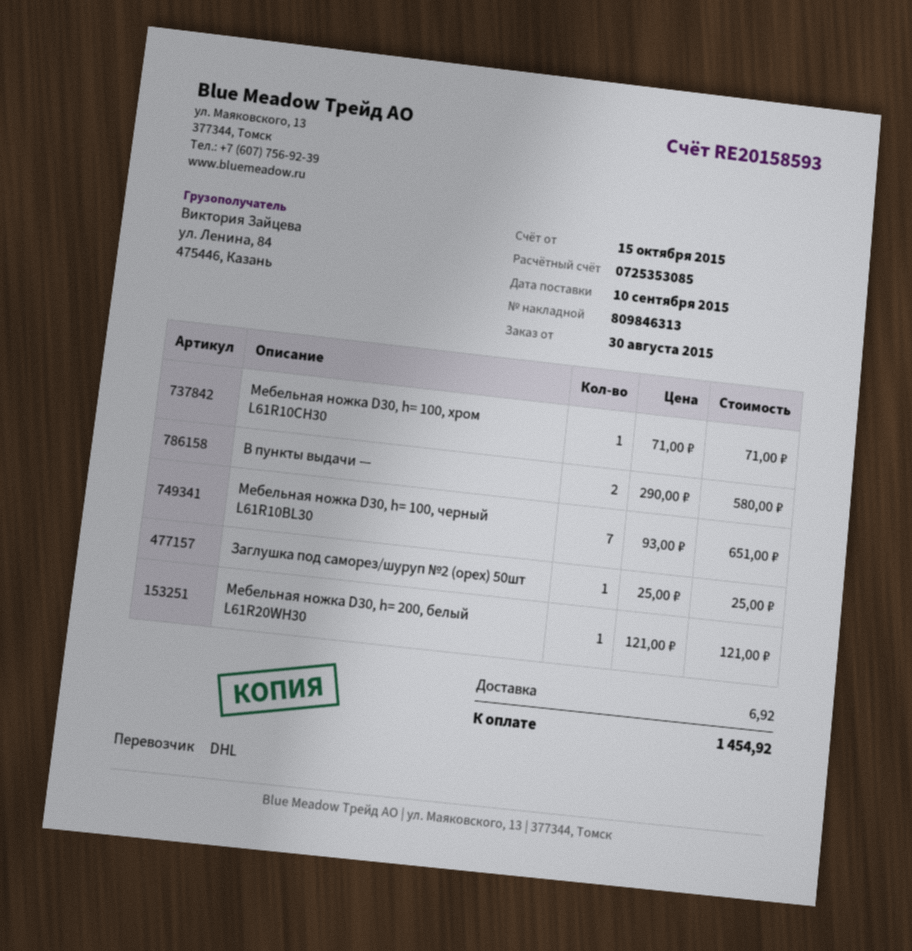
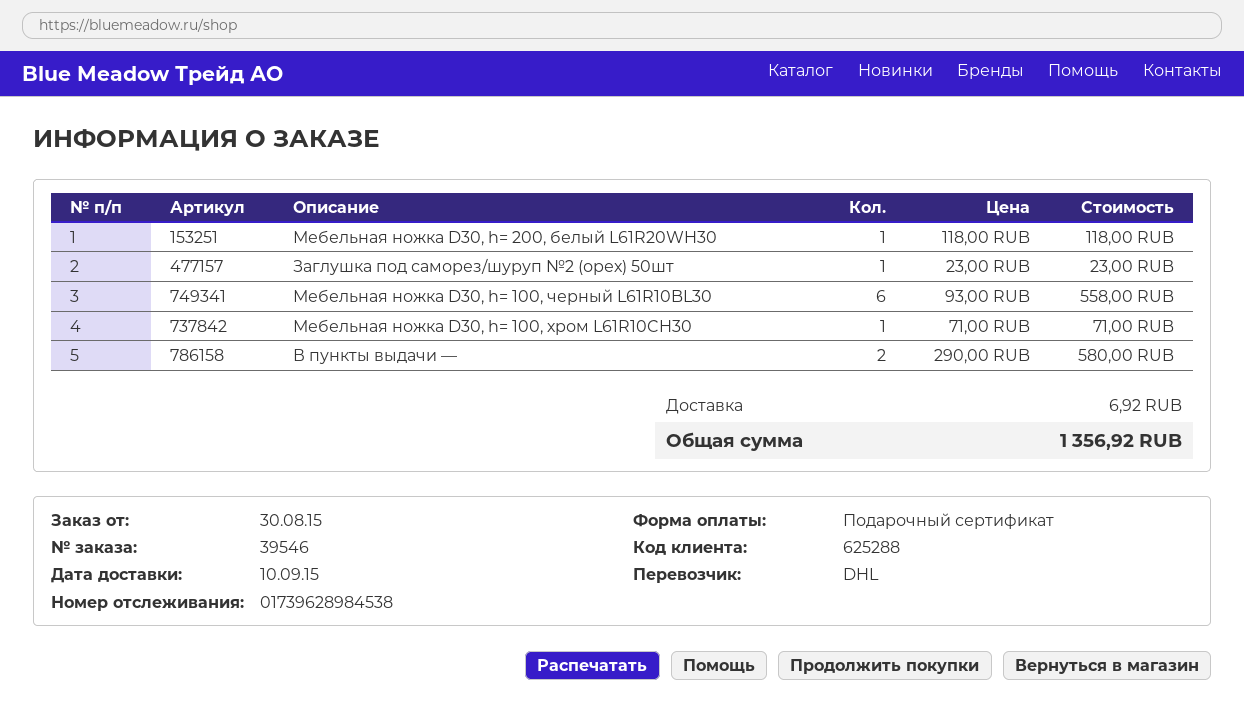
Мебельная ножка D30, h= 100, черный L61R10BL30: 7 x 93.00 = 651.00 -> 6 x 93.00 = 558.00
Заглушка под саморез/шуруп №2 (орех) 50шт: 1 x 25.00 = 25.00 -> 1 x 23.00 = 23.00
Мебельная ножка D30, h= 200, белый L61R20WH30: 1 x 121.00 = 121.00 -> 1 x 118.00 = 118.00
total: 1454.92 -> 1356.92

